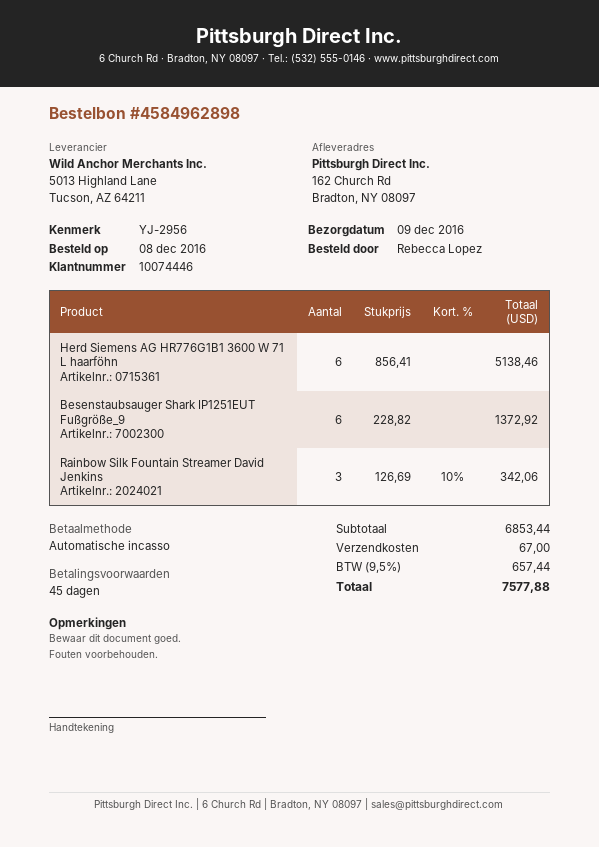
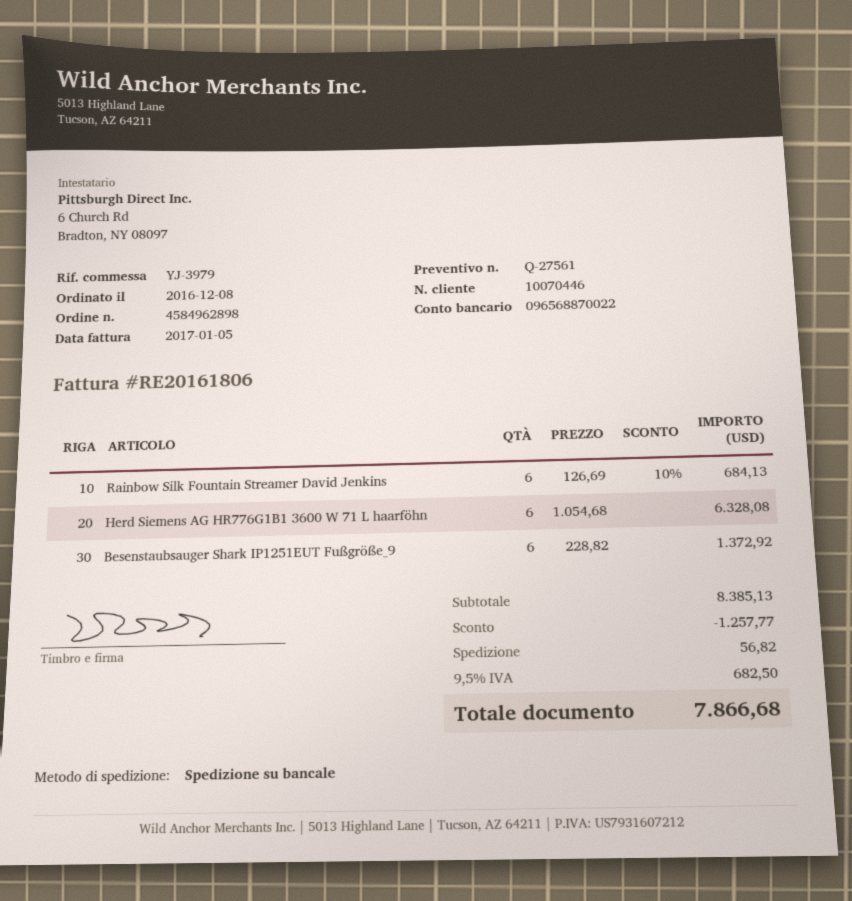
customer number: 10074446 -> 10070446
reference: YJ-2956 -> YJ-3979
Herd Siemens AG HR776G1B1 3600 W 71 L haarföhn: 6 x 856.41 = 5138.46 -> 6 x 1054.68 = 6328.08
Rainbow Silk Fountain Streamer David Jenkins: 3 x 126.69 - 10% = 342.06 -> 6 x 126.69 - 10% = 684.13
subtotal: 6853.44 -> 8385.13
discount: none -> 1257.77
shipping: 67.00 -> 56.82
tax: 9.5% = 657.44 -> 9.5% = 682.50
total: 7577.88 -> 7866.68

